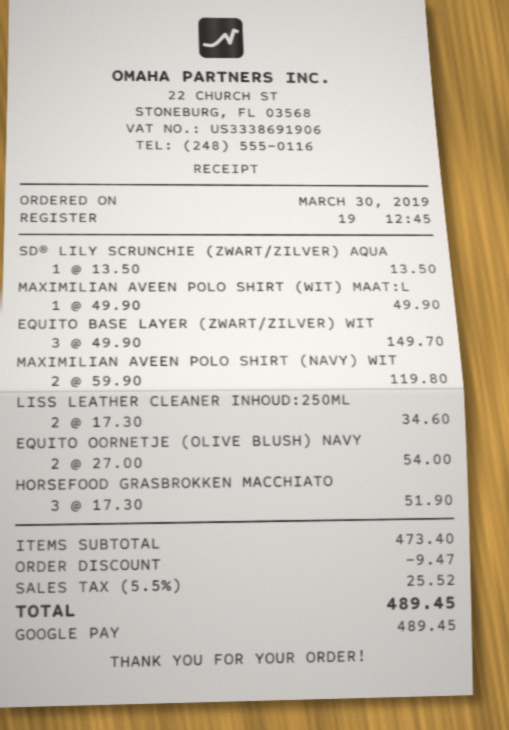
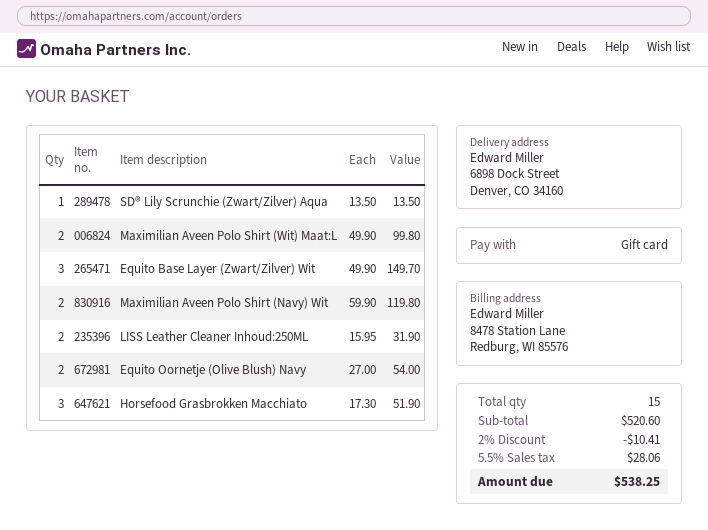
payment method: Google Pay -> gift card
MAXIMILIAN AVEEN POLO SHIRT (WIT) MAAT:L: 1 x 49.90 = 49.90 -> 2 x 49.90 = 99.80
LISS LEATHER CLEANER INHOUD:250ML: 2 x 17.30 = 34.60 -> 2 x 15.95 = 31.90
subtotal: 473.40 -> 520.60
discount: 9.47 -> 10.41
tax: 5.5% = 25.52 -> 5.5% = 28.06
total: 489.45 -> 538.25

